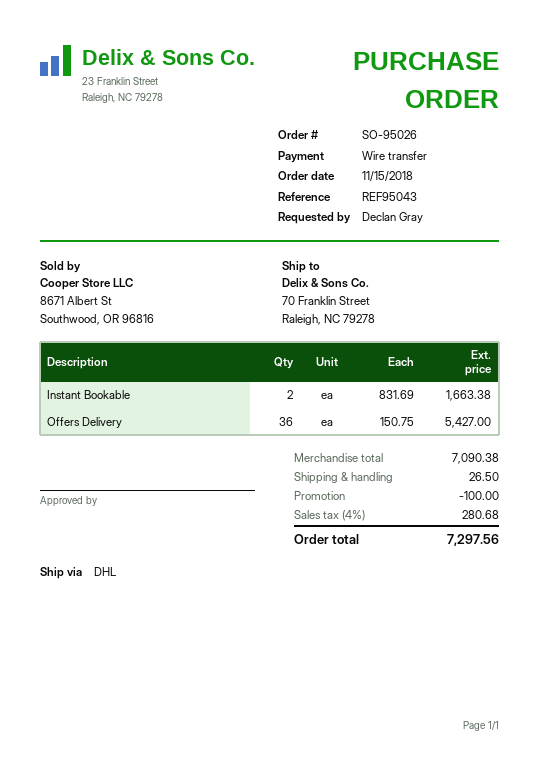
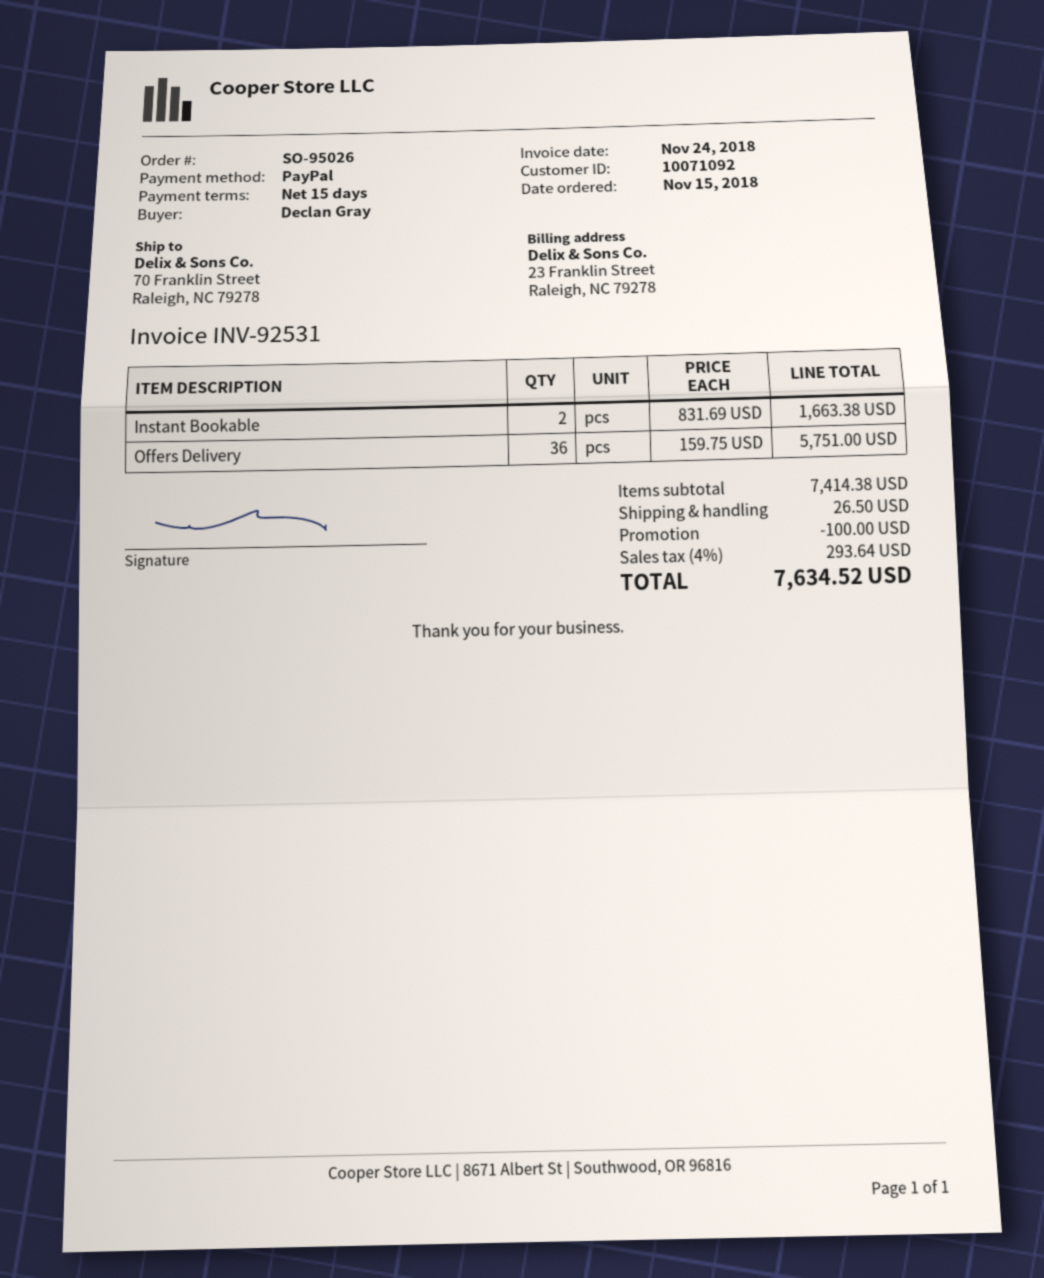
payment method: bank transfer -> PayPal
Offers Delivery: 36 x 150.75 = 5427.00 -> 36 x 159.75 = 5751.00
subtotal: 7090.38 -> 7414.38
tax: 4% = 280.68 -> 4% = 293.64
total: 7297.56 -> 7634.52

